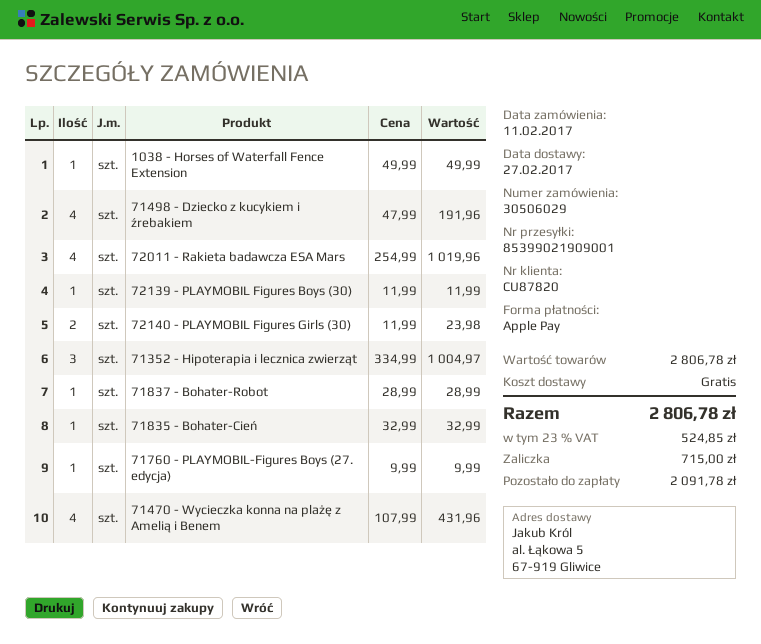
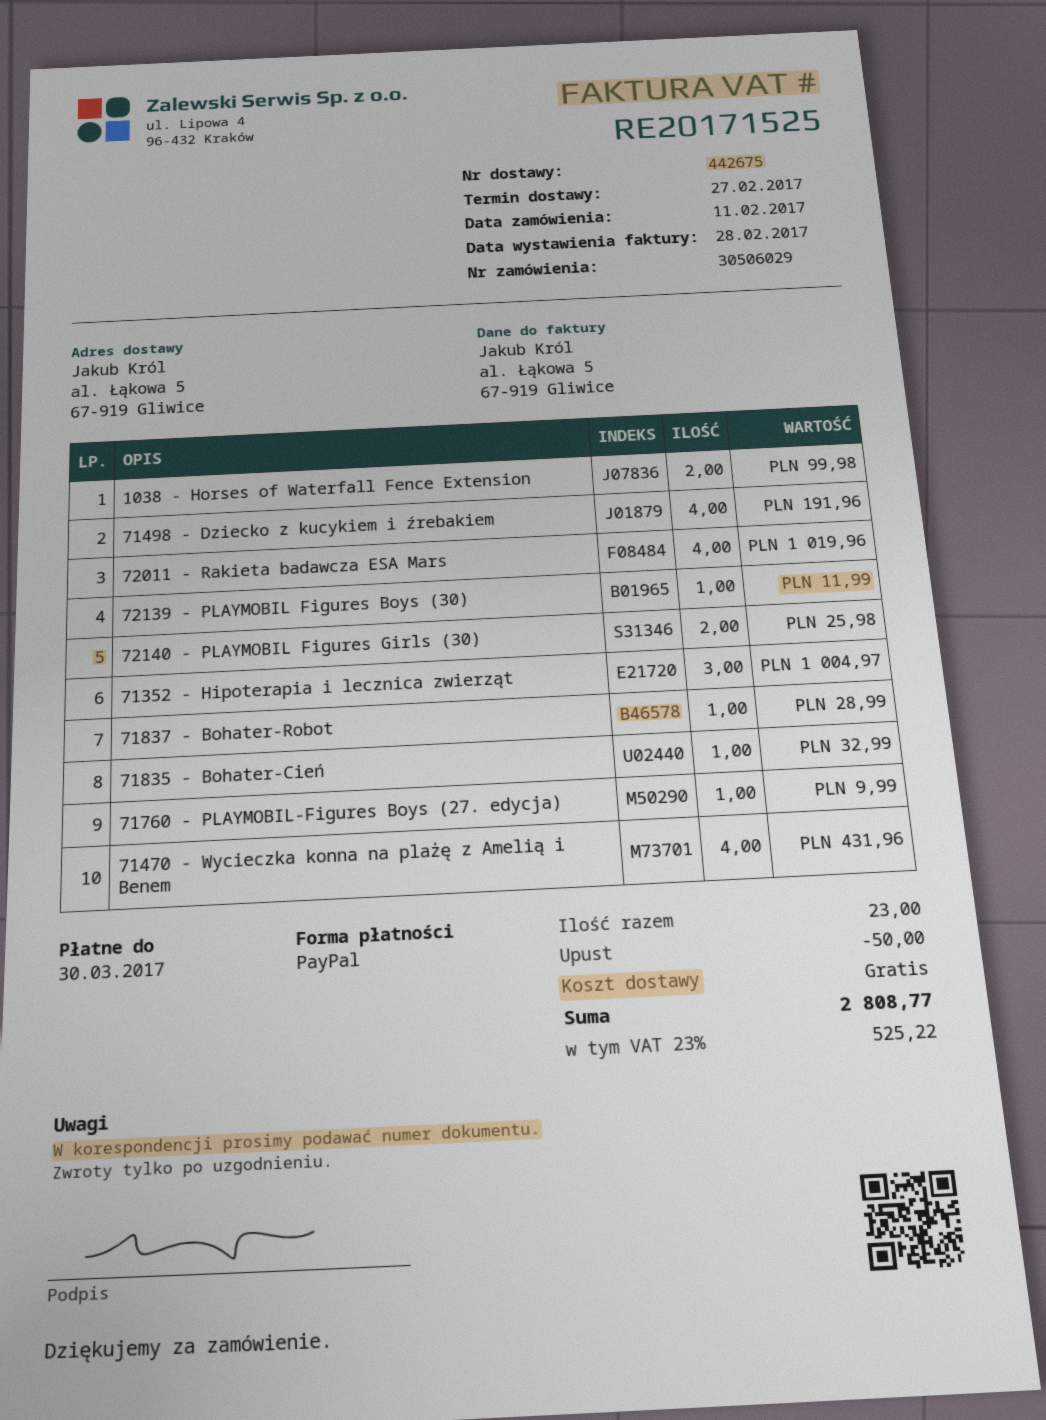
payment method: Apple Pay -> PayPal
1038 - Horses of Waterfall Fence Extension: 1 for 49.99 -> 2 for 99.98
72140 - PLAYMOBIL Figures Girls (30): 2 for 23.98 -> 2 for 25.98
discount: none -> 50.00
tax: 23% = 524.85 -> 23% = 525.22
total: 2806.78 -> 2808.77

